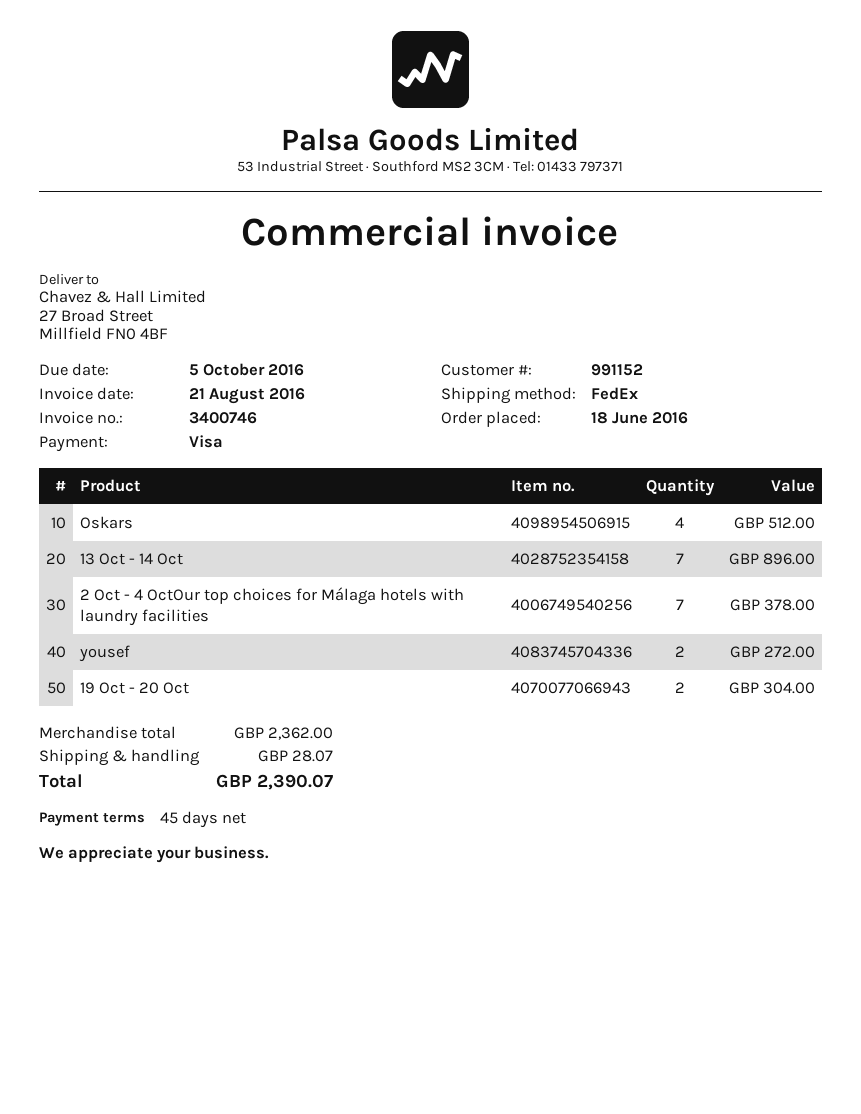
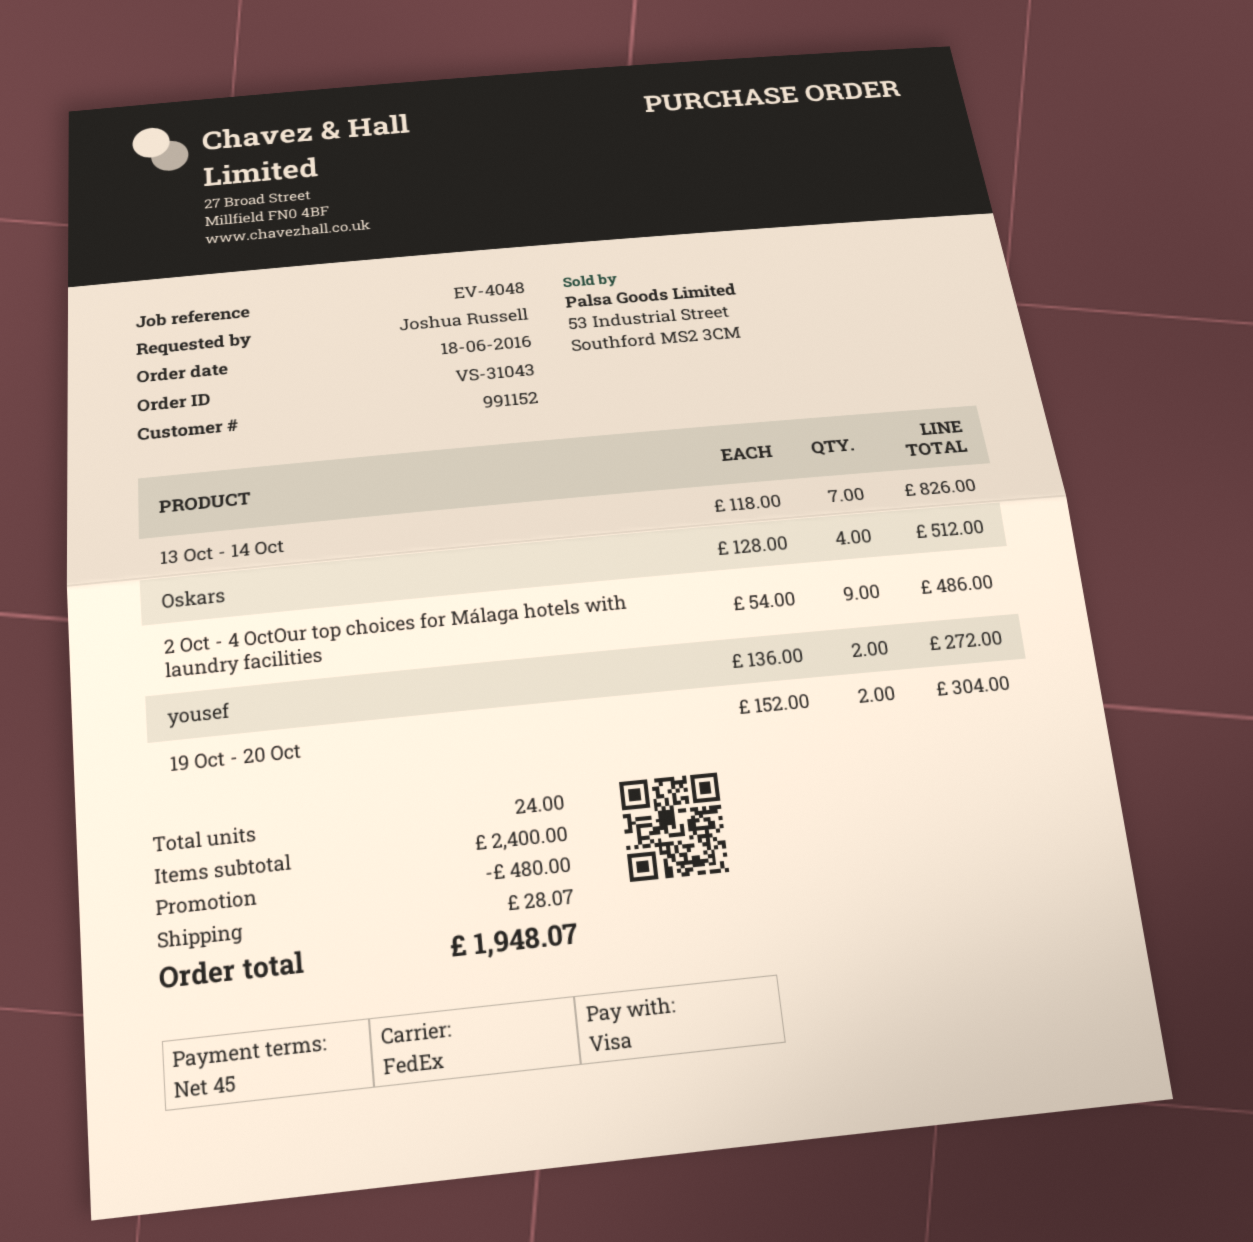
13 Oct - 14 Oct: 7 for 896.00 -> 7 for 826.00
2 Oct - 4 OctOur top choices for Málaga hotels with laundry facilities: 7 for 378.00 -> 9 for 486.00
subtotal: 2362.00 -> 2400.00
discount: none -> 480.00
total: 2390.07 -> 1948.07

